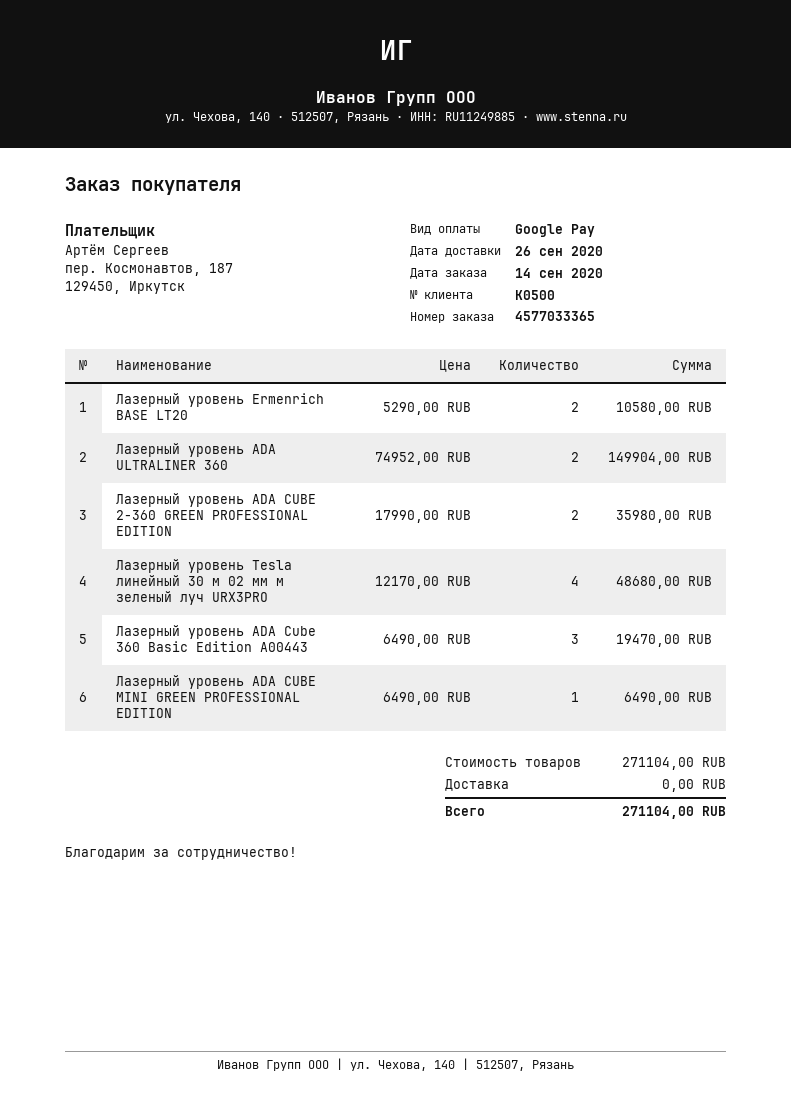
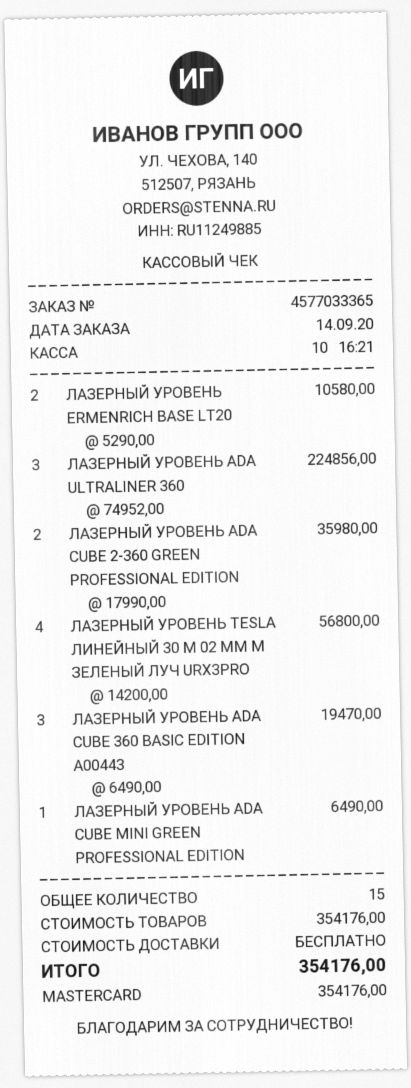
payment method: Google Pay -> Mastercard
Лазерный уровень ADA ULTRALINER 360: 2 x 74952.00 = 149904.00 -> 3 x 74952.00 = 224856.00
Лазерный уровень Tesla линейный 30 м 02 мм м зеленый луч URХ3PRO: 4 x 12170.00 = 48680.00 -> 4 x 14200.00 = 56800.00
subtotal: 271104.00 -> 354176.00
total: 271104.00 -> 354176.00

